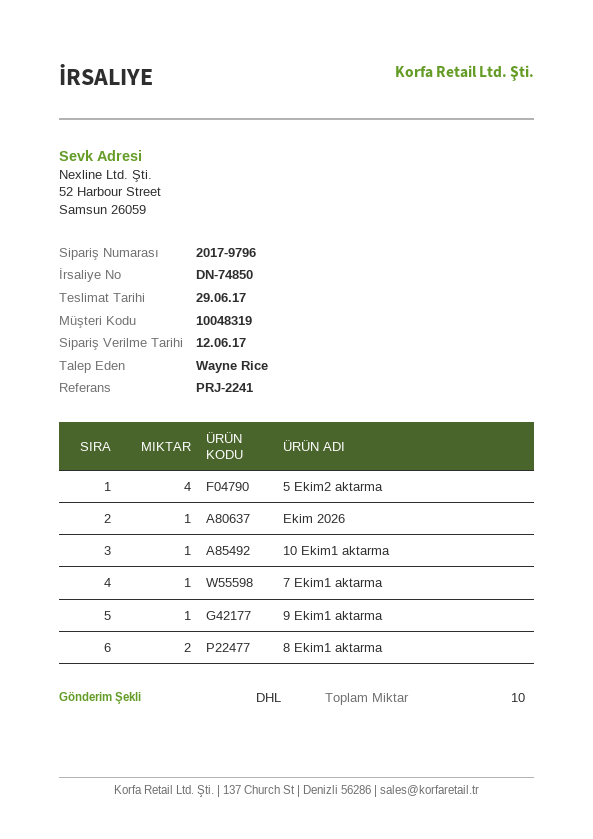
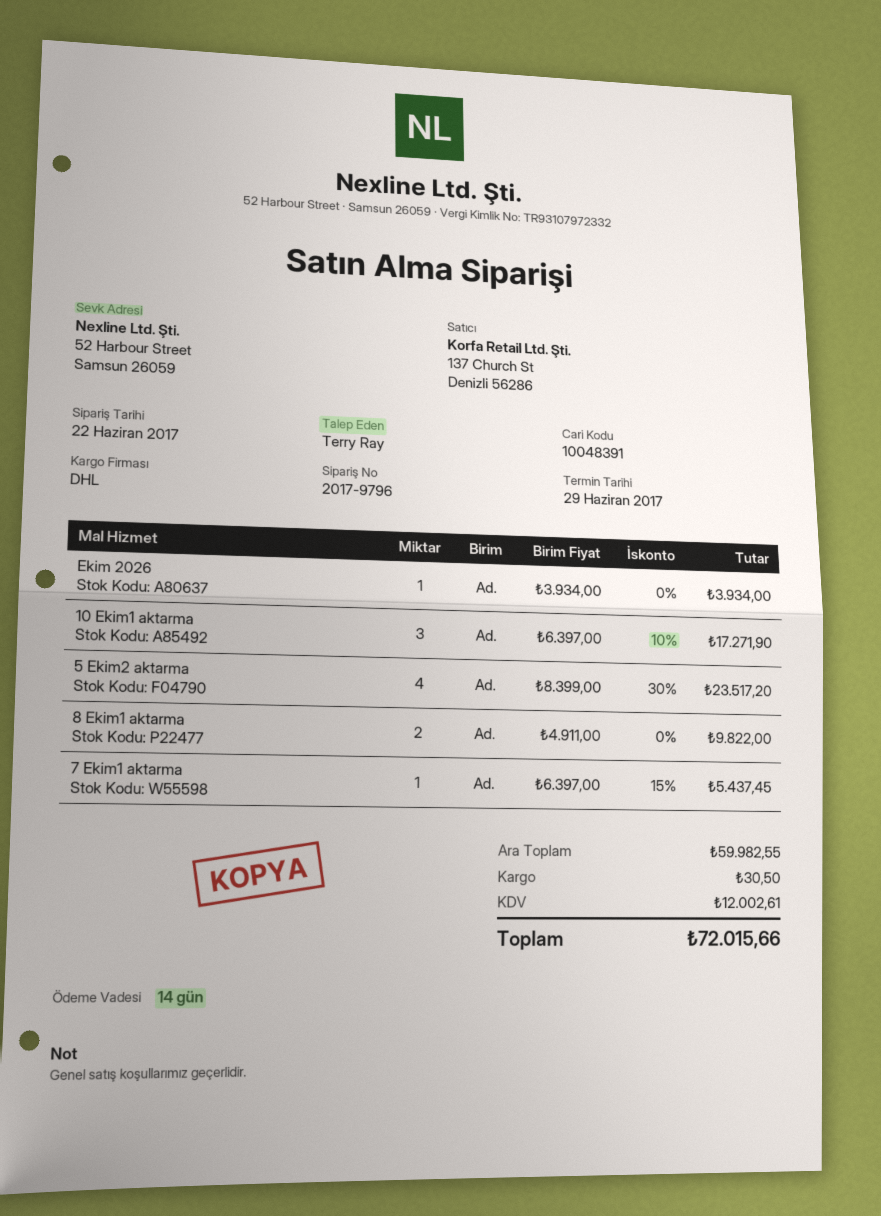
order date: 2017-06-12 -> 2017-06-22
customer number: 10048319 -> 10048391
ordered by: Wayne Rice -> Terry Ray
10 Ekim1 aktarma: 1 -> 3
9 Ekim1 aktarma: 1 -> none

